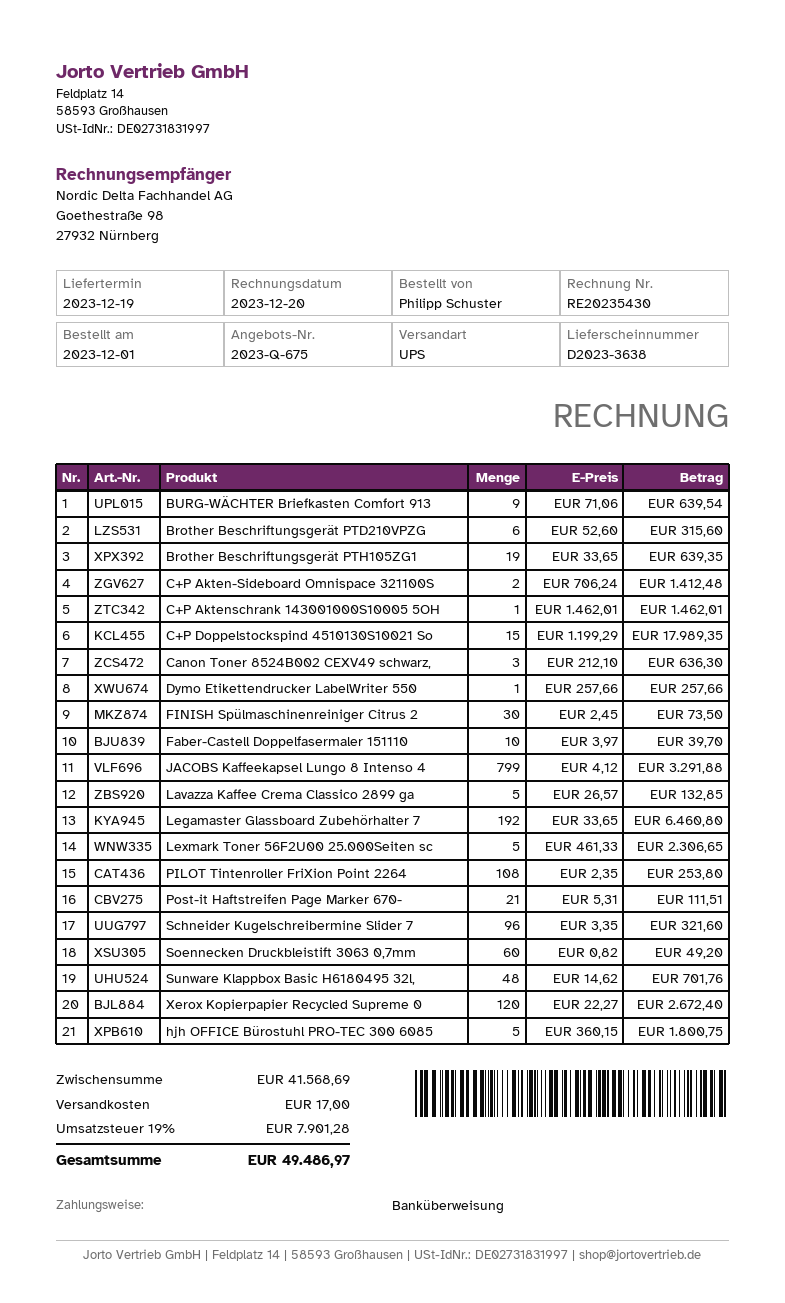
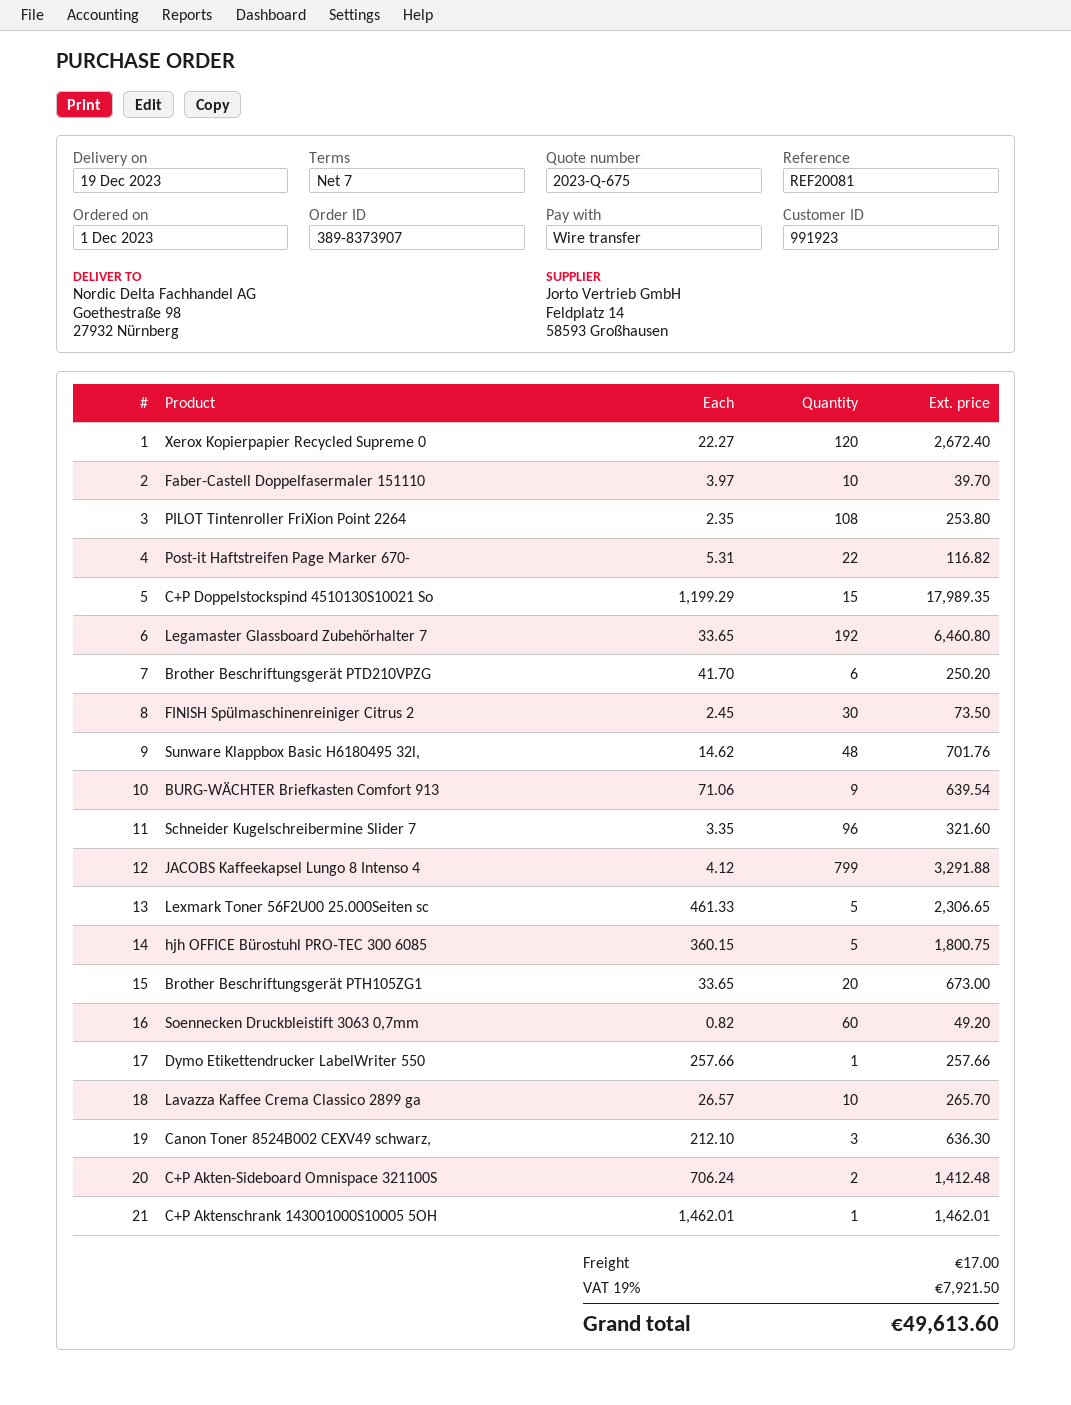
Brother Beschriftungsgerät PTD210VPZG: 6 x 52.60 = 315.60 -> 6 x 41.70 = 250.20
Brother Beschriftungsgerät PTH105ZG1: 19 x 33.65 = 639.35 -> 20 x 33.65 = 673.00
Lavazza Kaffee Crema Classico 2899 ga: 5 x 26.57 = 132.85 -> 10 x 26.57 = 265.70
Post-it Haftstreifen Page Marker 670-: 21 x 5.31 = 111.51 -> 22 x 5.31 = 116.82
tax: 19% = 7901.28 -> 19% = 7921.50
total: 49486.97 -> 49613.60

